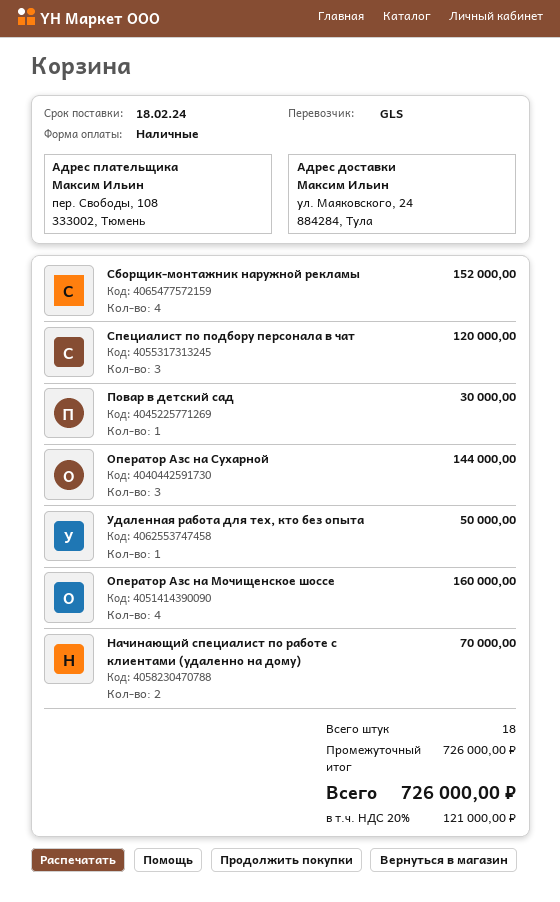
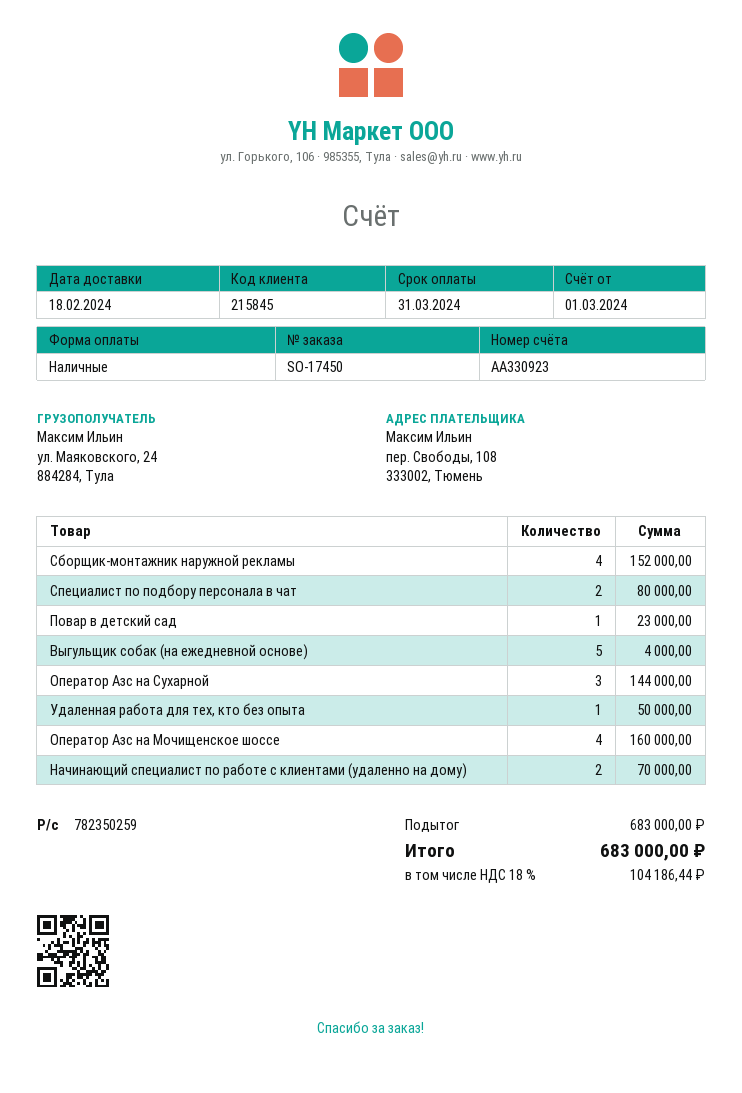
Специалист по подбору персонала в чат: 3 for 120000.00 -> 2 for 80000.00
Повар в детский сад: 1 for 30000.00 -> 1 for 23000.00
Выгульщик собак (на ежедневной основе): none -> 5 for 4000.00
subtotal: 726000.00 -> 683000.00
tax: 20% = 121000.00 -> 18% = 104186.44
total: 726000.00 -> 683000.00

